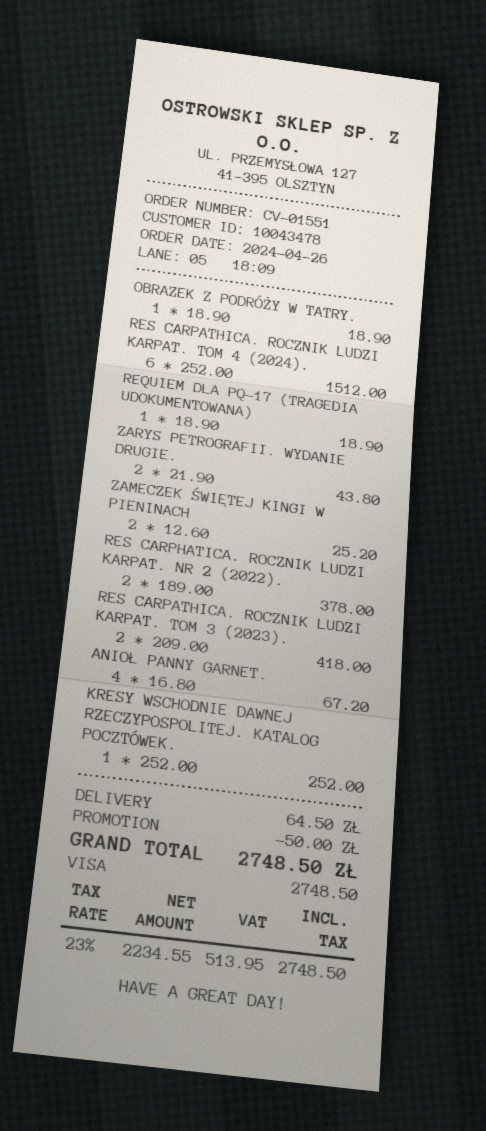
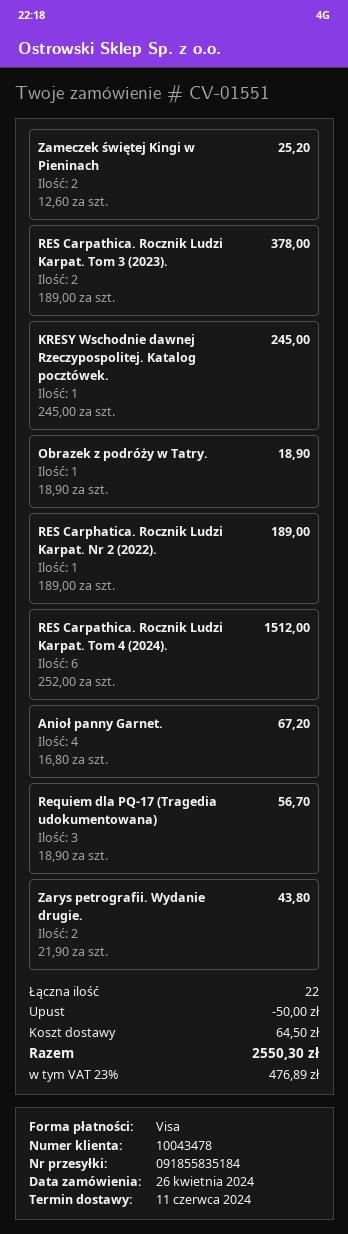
REQUIEM DLA PQ-17 (TRAGEDIA UDOKUMENTOWANA): 1 x 18.90 = 18.90 -> 3 x 18.90 = 56.70
RES CARPHATICA. ROCZNIK LUDZI KARPAT. NR 2 (2022).: 2 x 189.00 = 378.00 -> 1 x 189.00 = 189.00
RES CARPATHICA. ROCZNIK LUDZI KARPAT. TOM 3 (2023).: 2 x 209.00 = 418.00 -> 2 x 189.00 = 378.00
KRESY WSCHODNIE DAWNEJ RZECZYPOSPOLITEJ. KATALOG POCZTÓWEK.: 1 x 252.00 = 252.00 -> 1 x 245.00 = 245.00
tax: 23% = 513.95 -> 23% = 476.89
total: 2748.50 -> 2550.30

